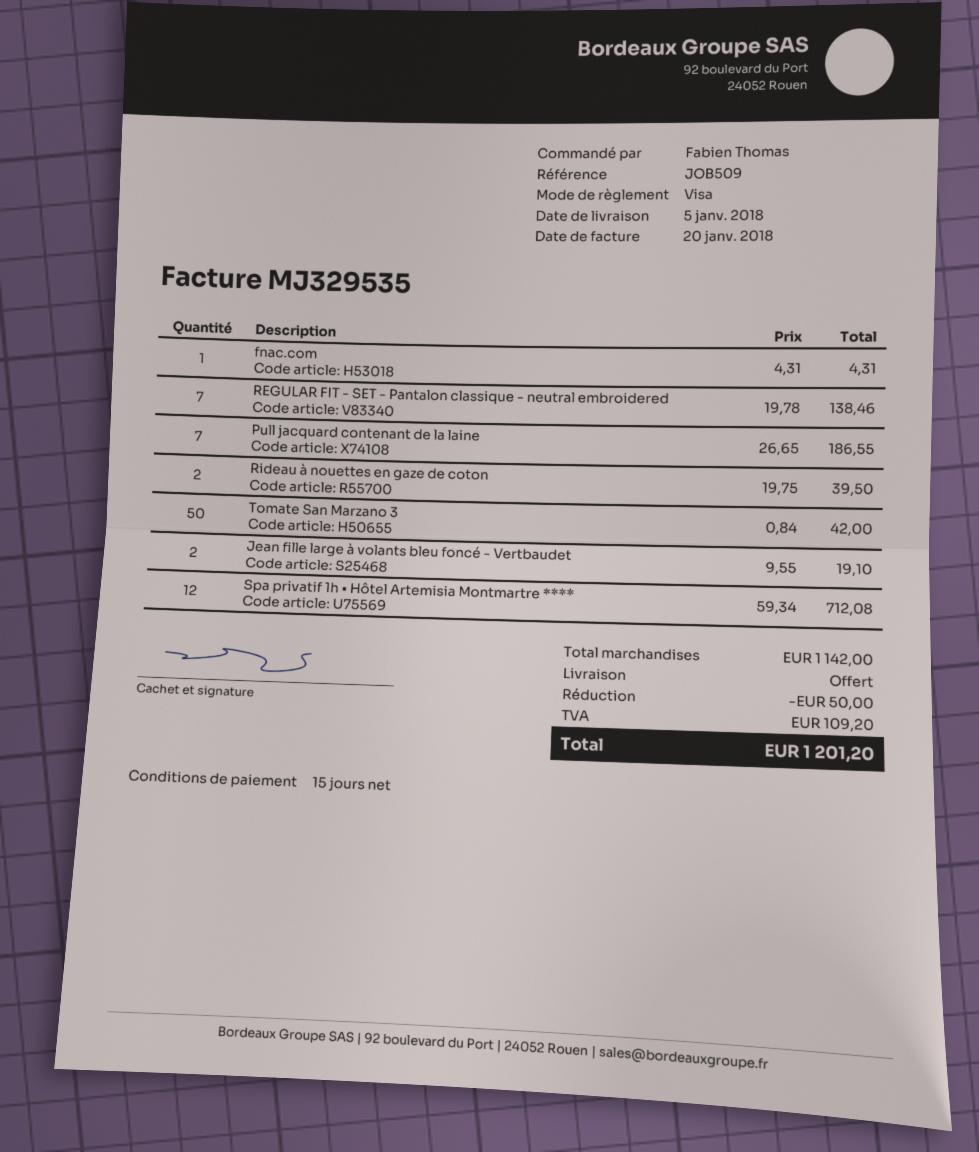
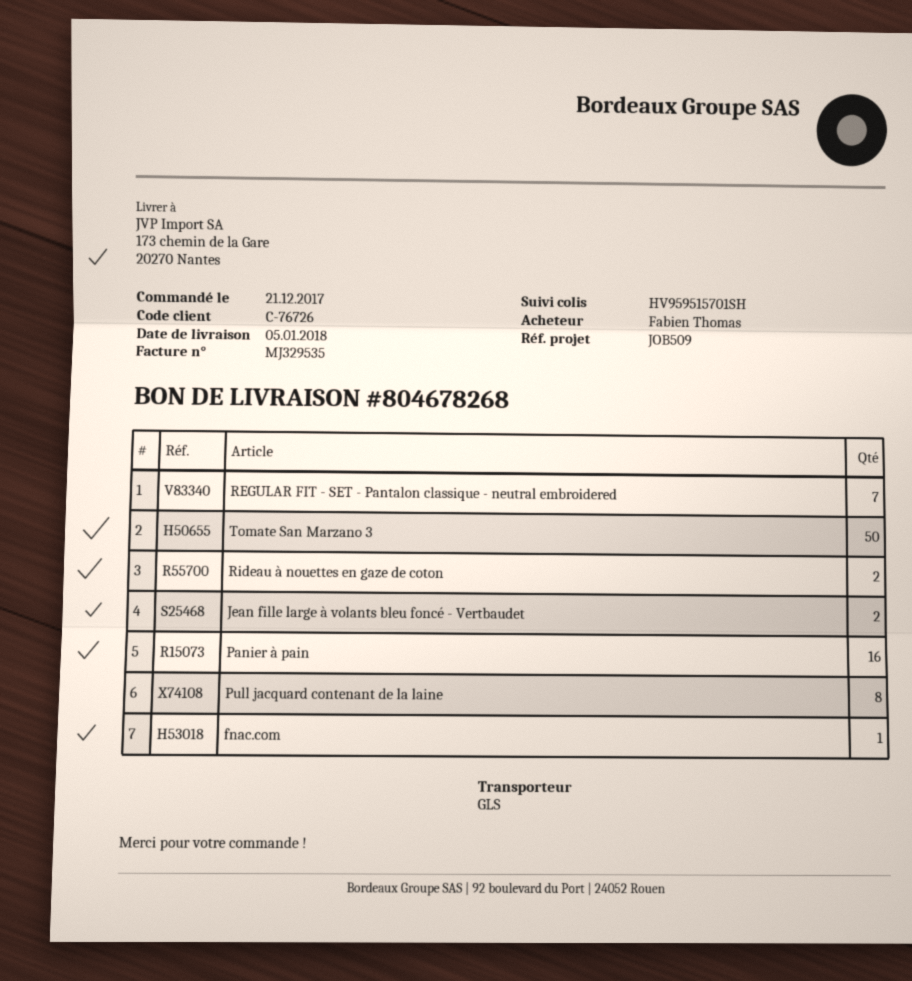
Pull jacquard contenant de la laine: 7 -> 8
Spa privatif 1h • Hôtel Artemisia Montmartre ****: 12 -> none
Panier à pain: none -> 16

